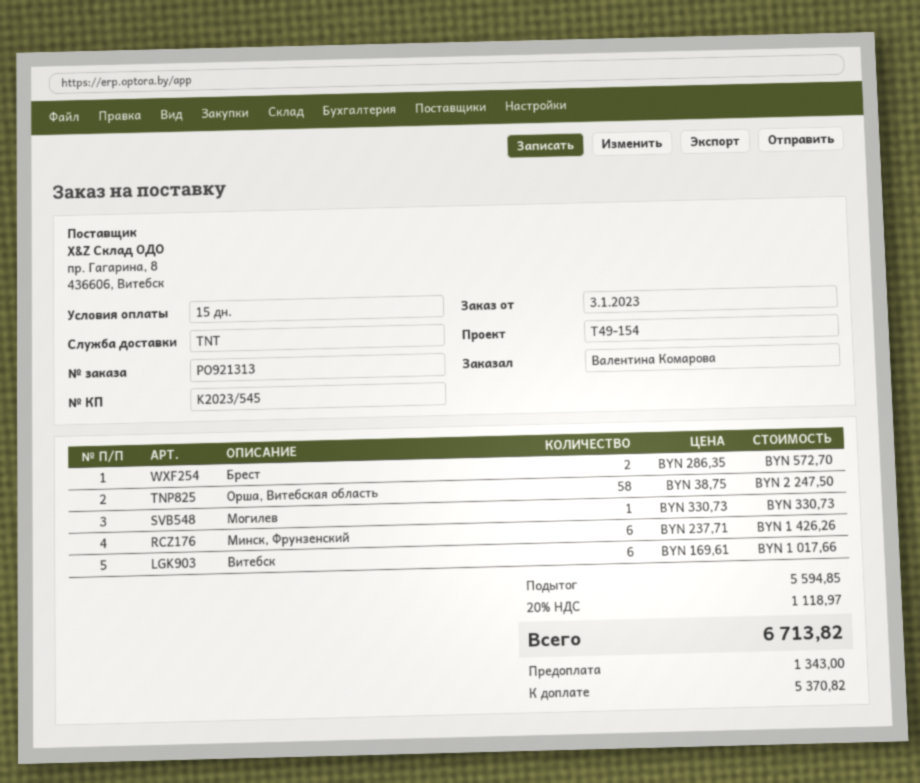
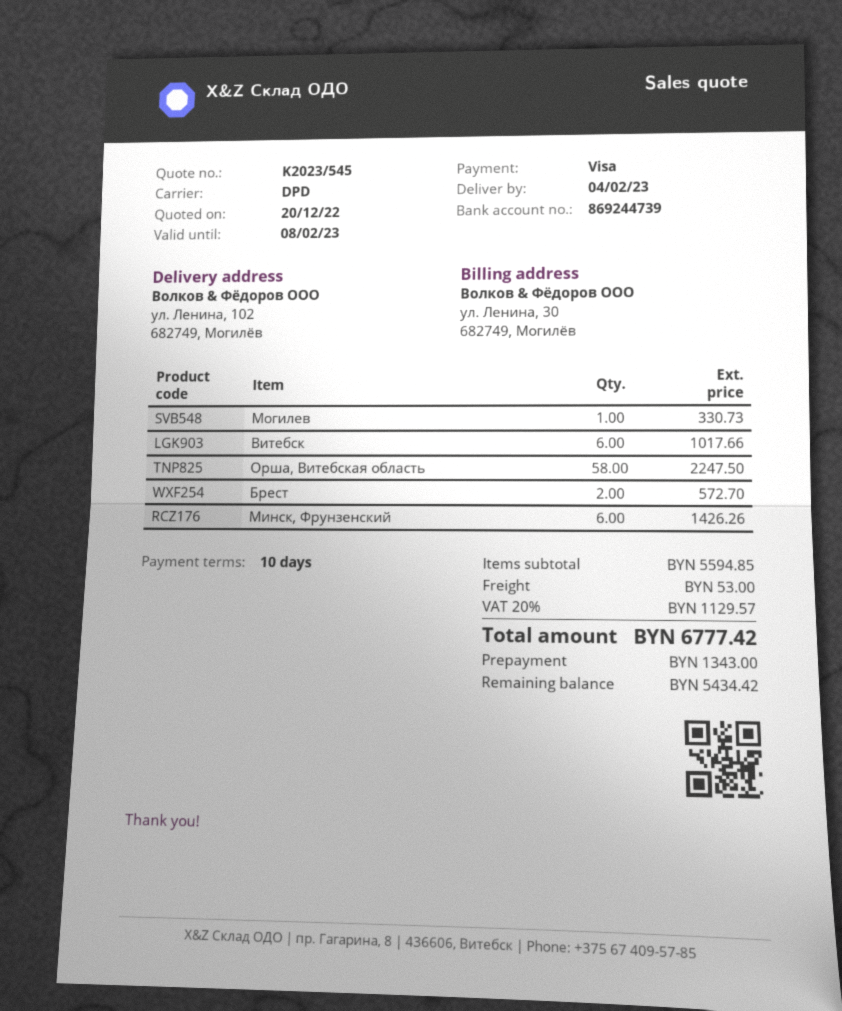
payment terms: 15 days -> 10 days
shipping method: TNT -> DPD
shipping: none -> 53.00
tax: 20% = 1118.97 -> 20% = 1129.57
total: 6713.82 -> 6777.42
balance: 5370.82 -> 5434.42

